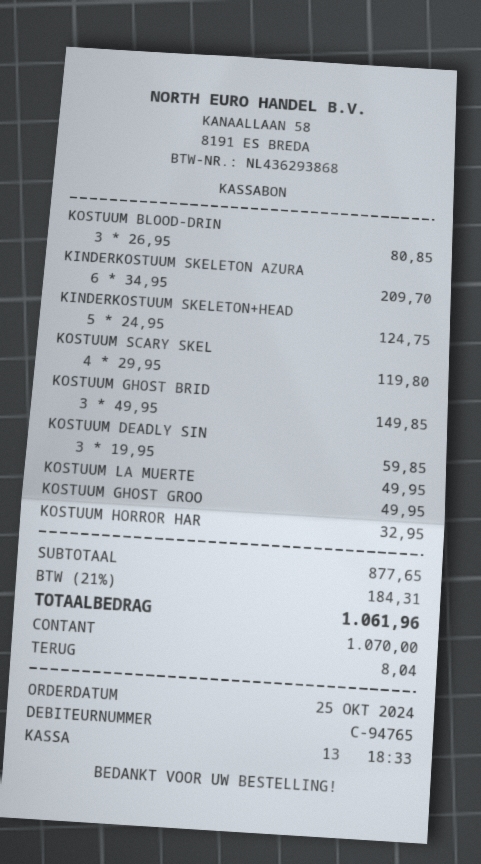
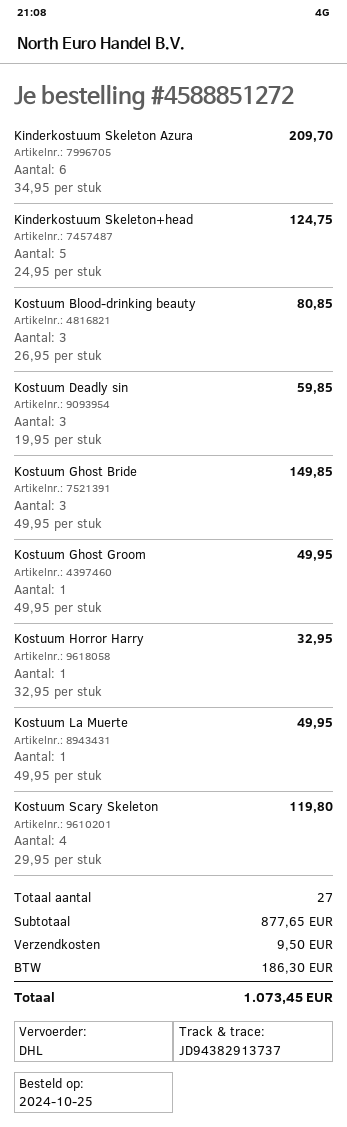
shipping: none -> 9.50
tax: 184.31 -> 186.30
total: 1061.96 -> 1073.45

